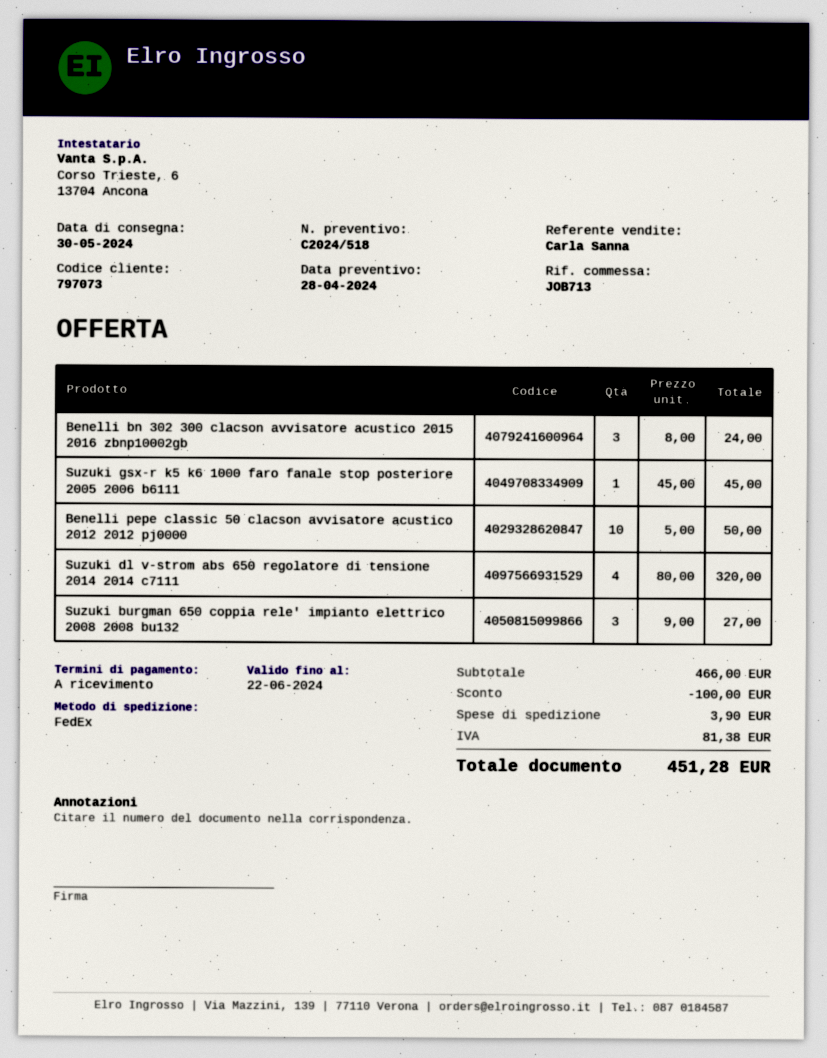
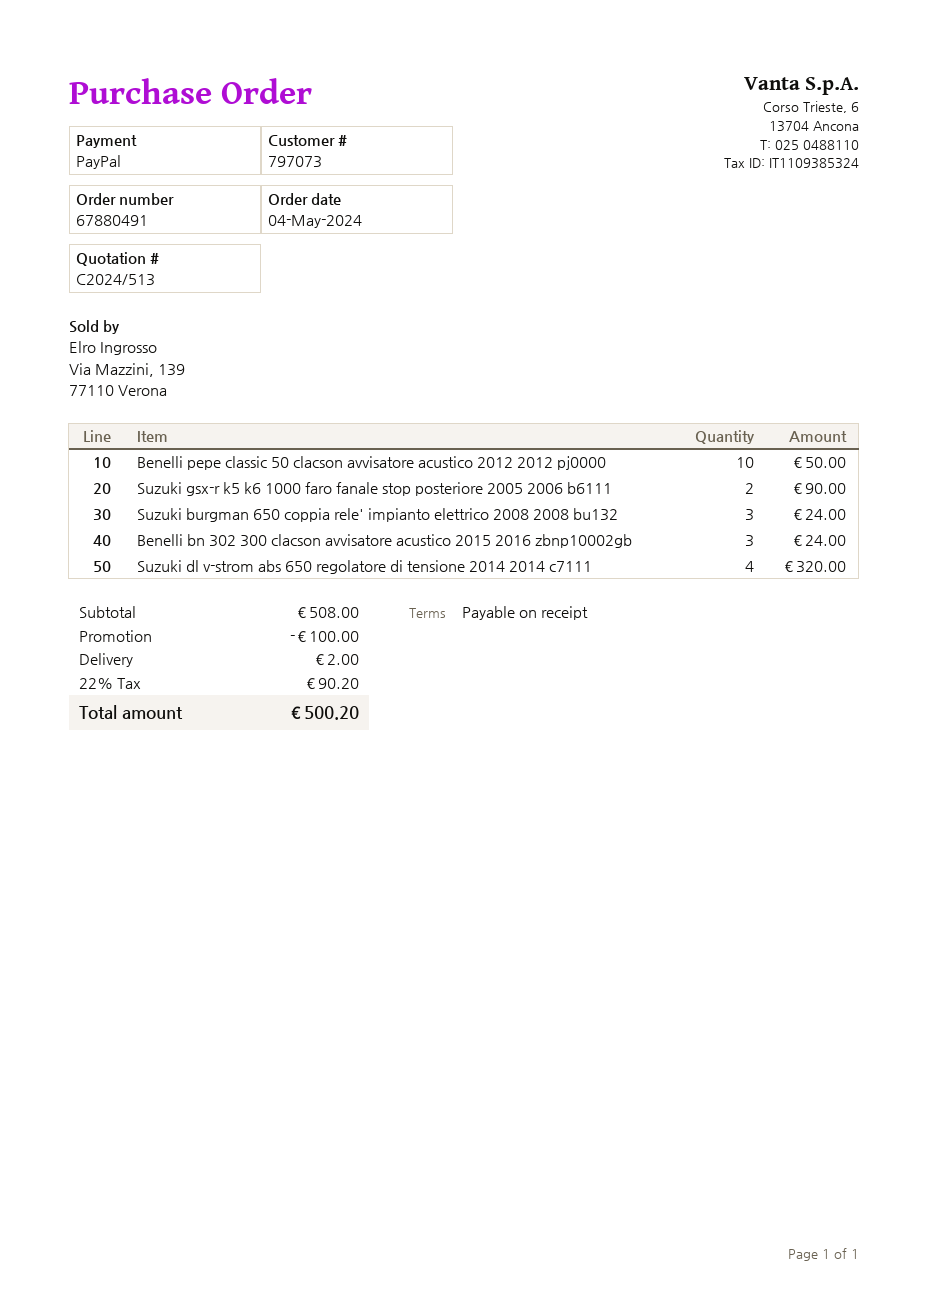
quote number: C2024/518 -> C2024/513
Suzuki gsx-r k5 k6 1000 faro fanale stop posteriore 2005 2006 b6111: 1 for 45.00 -> 2 for 90.00
Suzuki burgman 650 coppia rele' impianto elettrico 2008 2008 bu132: 3 for 27.00 -> 3 for 24.00
subtotal: 466.00 -> 508.00
shipping: 3.90 -> 2.00
tax: 81.38 -> 90.20
total: 451.28 -> 500.20

